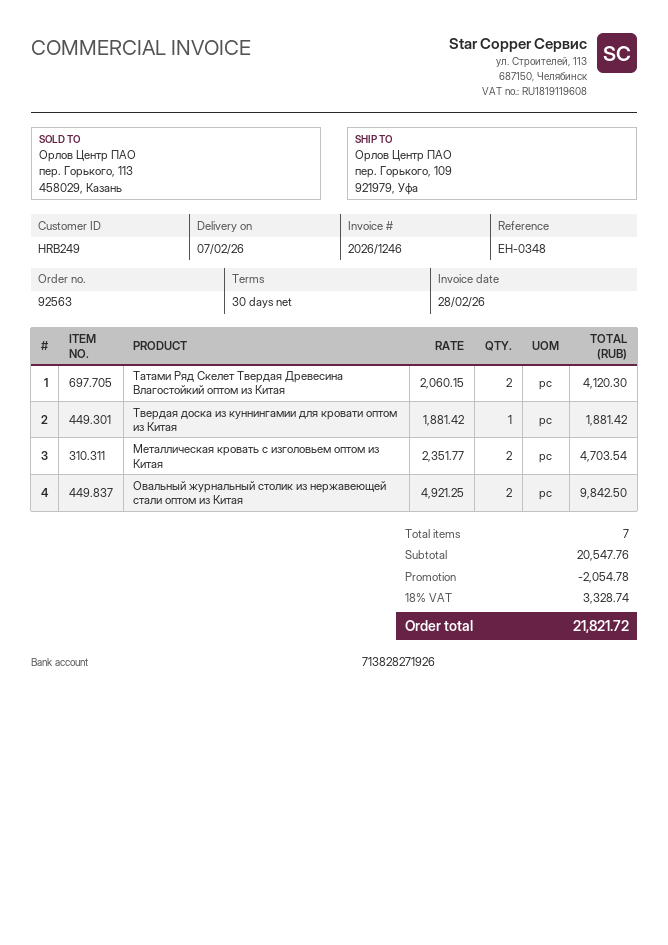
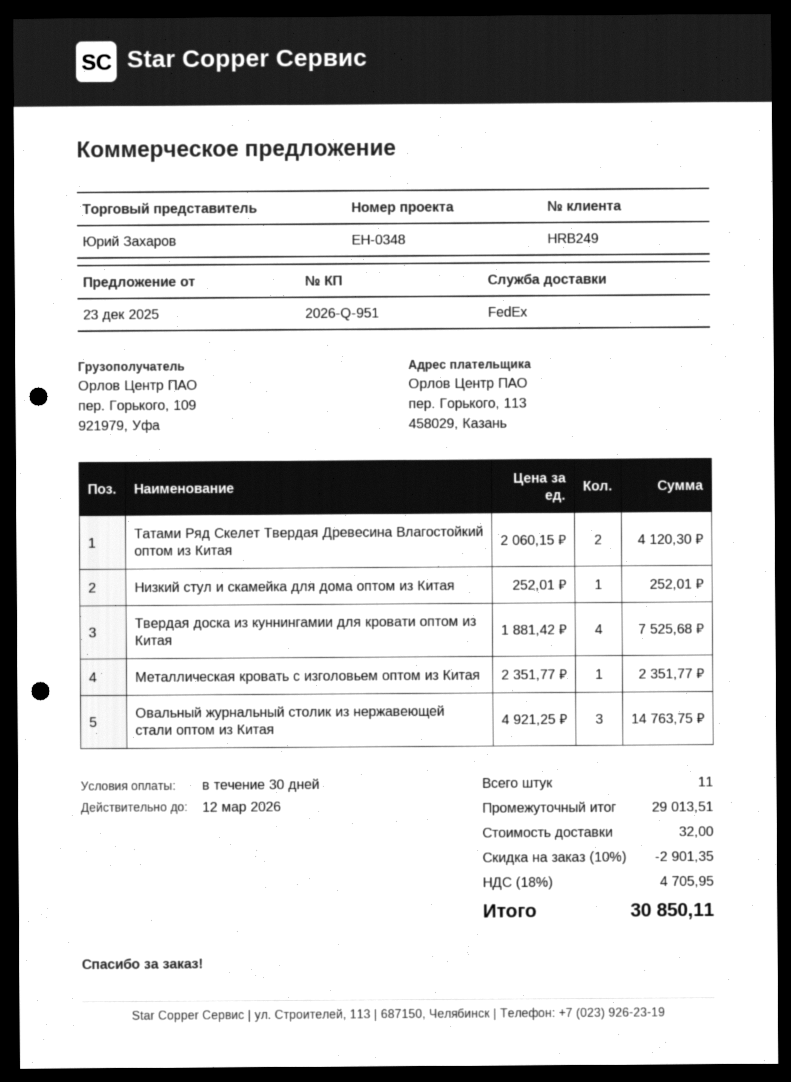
Твердая доска из куннингамии для кровати оптом из Китая: 1 x 1881.42 = 1881.42 -> 4 x 1881.42 = 7525.68
Металлическая кровать с изголовьем оптом из Китая: 2 x 2351.77 = 4703.54 -> 1 x 2351.77 = 2351.77
Овальный журнальный столик из нержавеющей стали оптом из Китая: 2 x 4921.25 = 9842.50 -> 3 x 4921.25 = 14763.75
Низкий стул и скамейка для дома оптом из Китая: none -> 1 x 252.01 = 252.01
total quantity: 7 -> 11
subtotal: 20547.76 -> 29013.51
discount: 2054.78 -> 2901.35
shipping: none -> 32.00
tax: 18% = 3328.74 -> 18% = 4705.95
total: 21821.72 -> 30850.11

